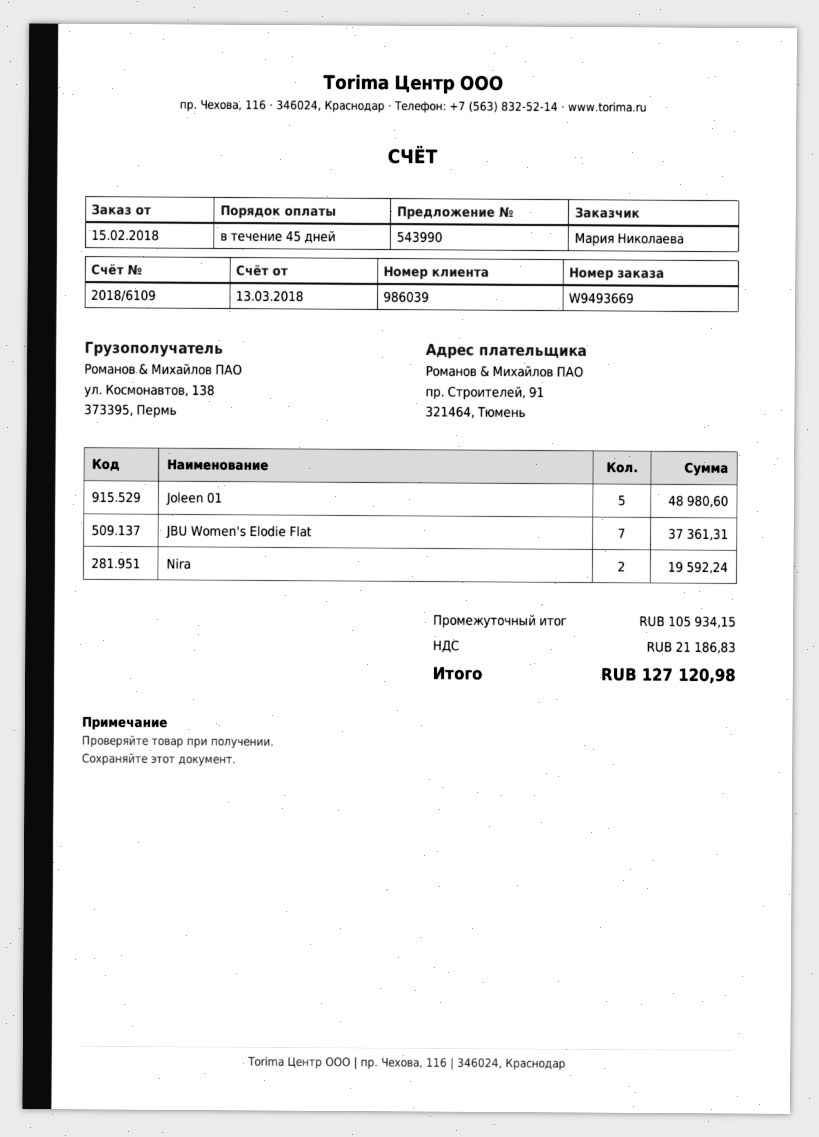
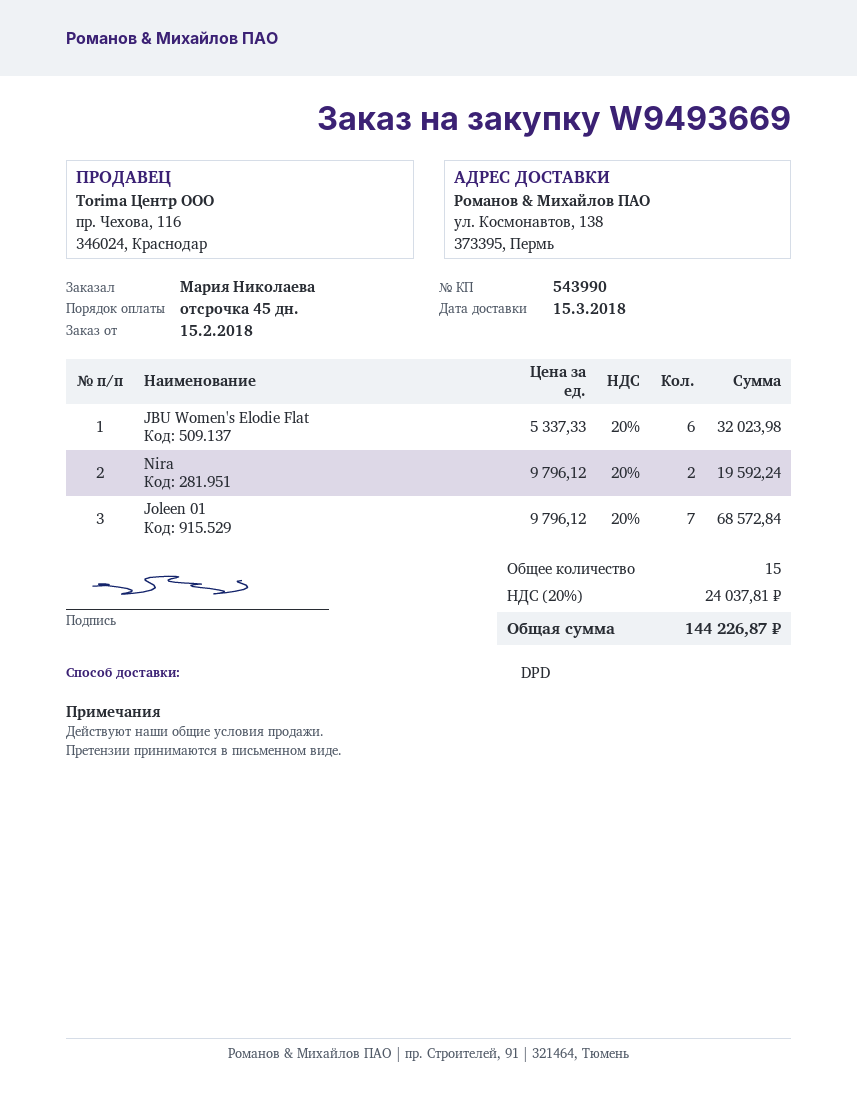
Joleen 01: 5 for 48980.60 -> 7 for 68572.84
JBU Women's Elodie Flat: 7 for 37361.31 -> 6 for 32023.98
tax: 21186.83 -> 24037.81
total: 127120.98 -> 144226.87

